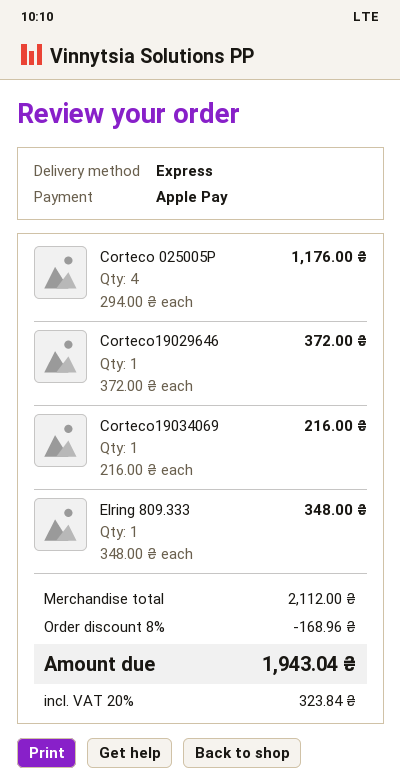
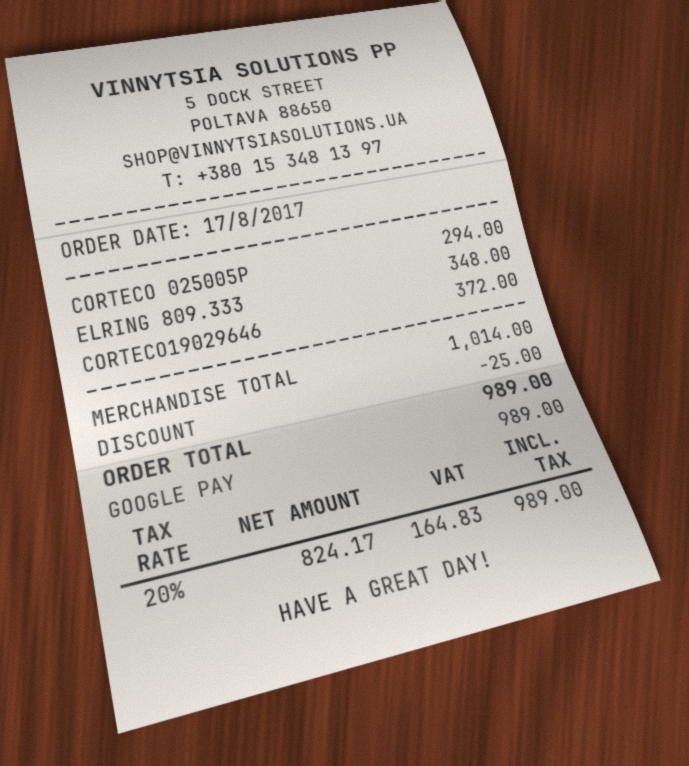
payment method: Apple Pay -> Google Pay
Corteco 025005P: 4 x 294.00 = 1176.00 -> 1 x 294.00 = 294.00
Corteco19034069: 1 x 216.00 = 216.00 -> none
subtotal: 2112.00 -> 1014.00
discount: 168.96 -> 25.00
tax: 20% = 323.84 -> 20% = 164.83
total: 1943.04 -> 989.00

